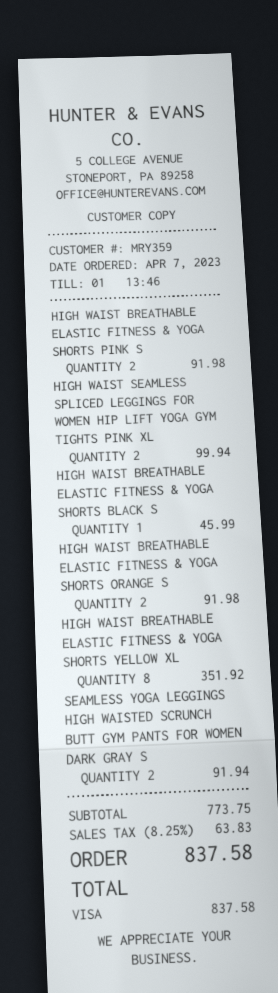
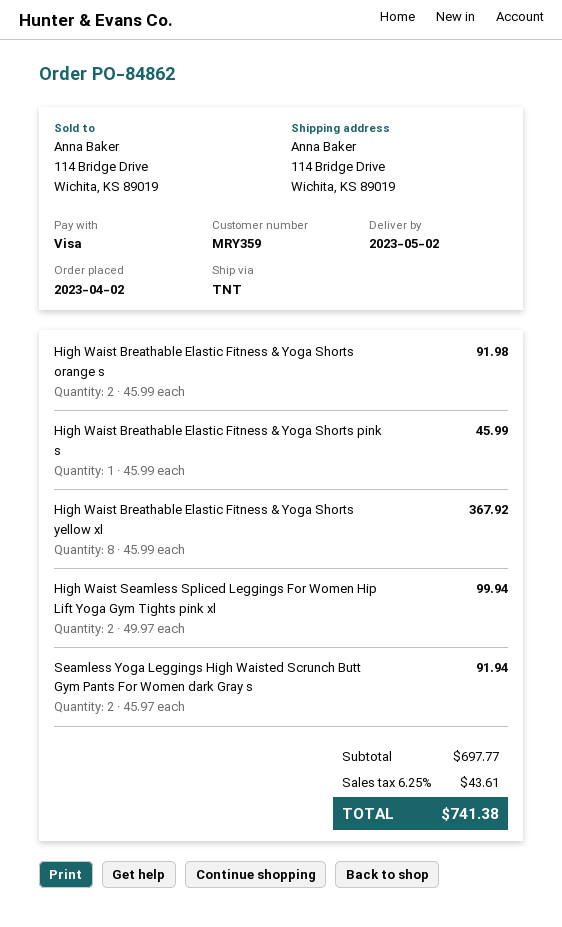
order date: 2023-04-07 -> 2023-04-02
HIGH WAIST BREATHABLE ELASTIC FITNESS & YOGA SHORTS PINK S: 2 for 91.98 -> 1 for 45.99
HIGH WAIST BREATHABLE ELASTIC FITNESS & YOGA SHORTS BLACK S: 1 for 45.99 -> none
HIGH WAIST BREATHABLE ELASTIC FITNESS & YOGA SHORTS YELLOW XL: 8 for 351.92 -> 8 for 367.92
subtotal: 773.75 -> 697.77
tax: 8.25% = 63.83 -> 6.25% = 43.61
total: 837.58 -> 741.38

